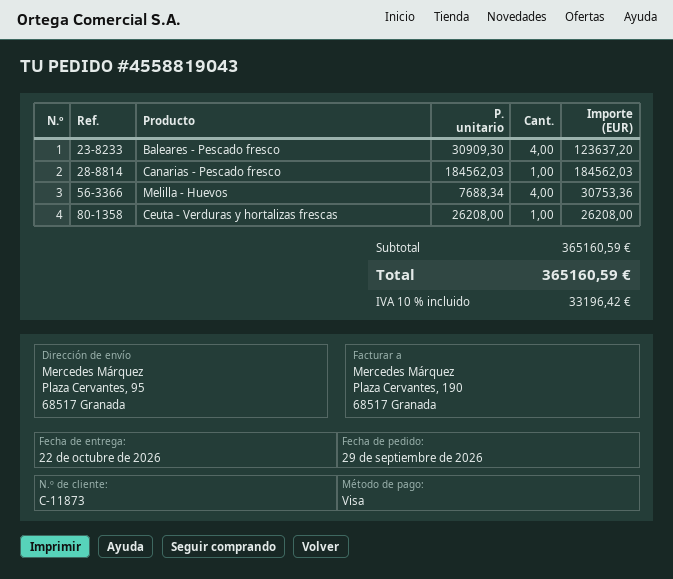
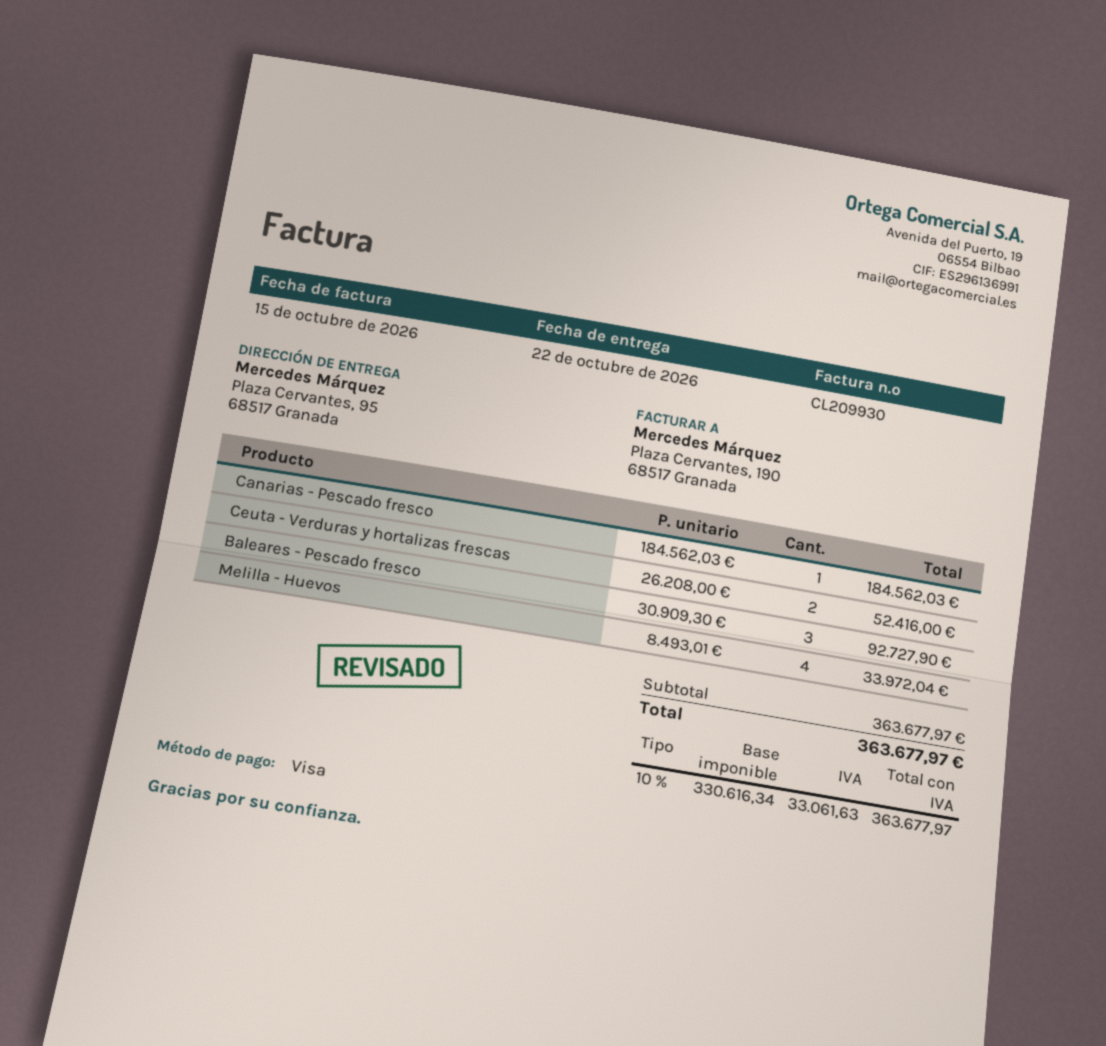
Baleares - Pescado fresco: 4 x 30909.30 = 123637.20 -> 3 x 30909.30 = 92727.90
Melilla - Huevos: 4 x 7688.34 = 30753.36 -> 4 x 8493.01 = 33972.04
Ceuta - Verduras y hortalizas frescas: 1 x 26208.00 = 26208.00 -> 2 x 26208.00 = 52416.00
subtotal: 365160.59 -> 363677.97
tax: 10% = 33196.42 -> 10% = 33061.63
total: 365160.59 -> 363677.97

